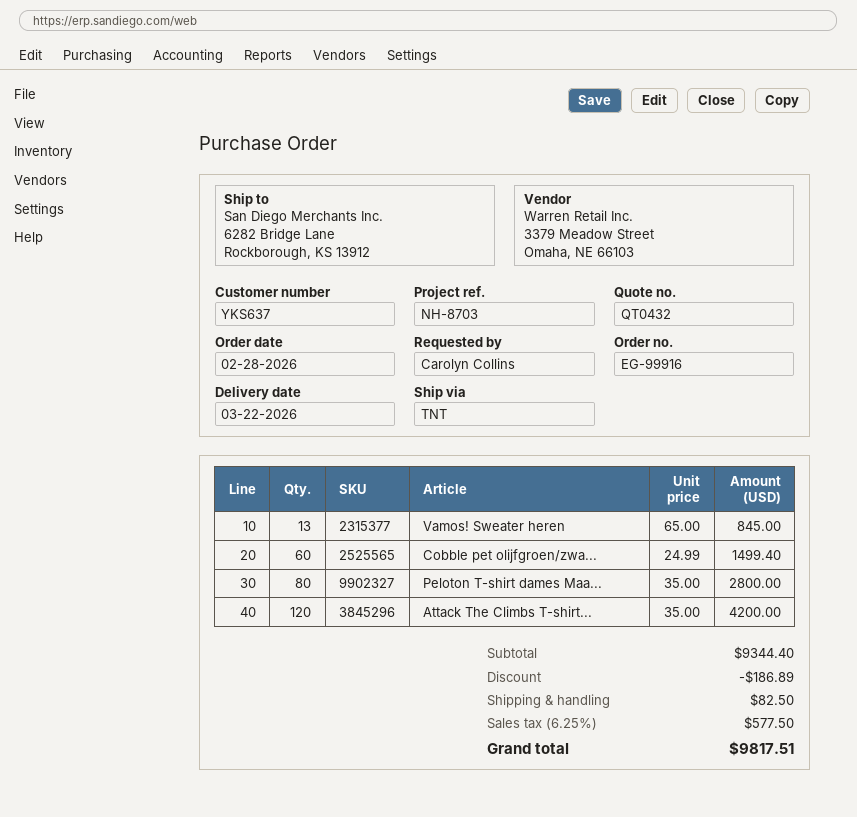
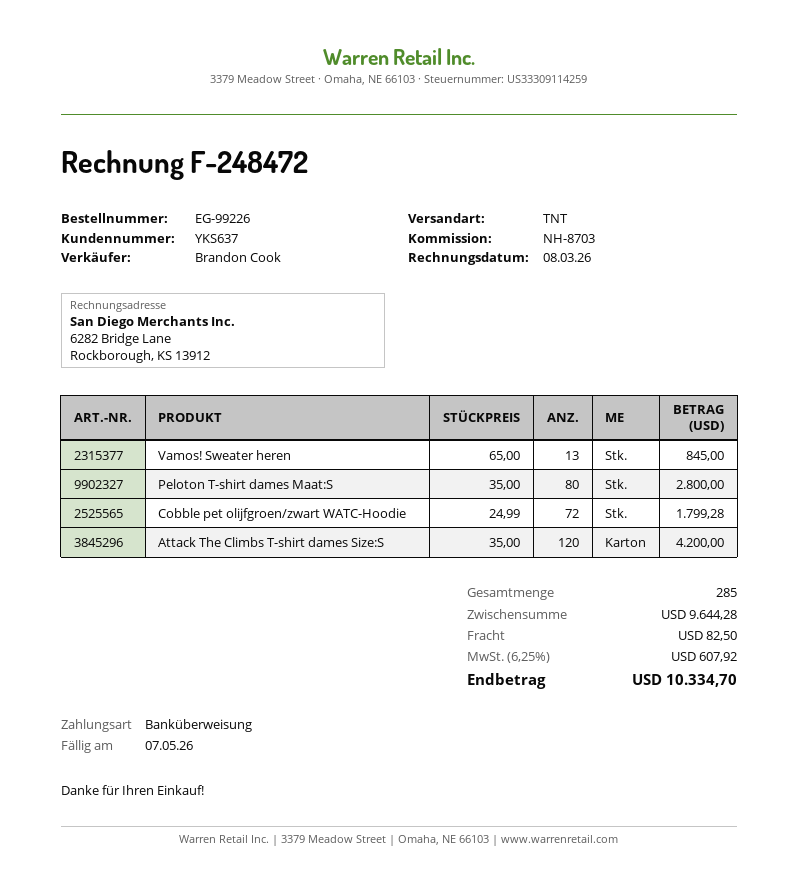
order number: EG-99916 -> EG-99226
Cobble pet olijfgroen/zwa...: 60 x 24.99 = 1499.40 -> 72 x 24.99 = 1799.28
subtotal: 9344.40 -> 9644.28
discount: 186.89 -> none
tax: 6.25% = 577.50 -> 6.25% = 607.92
total: 9817.51 -> 10334.70

